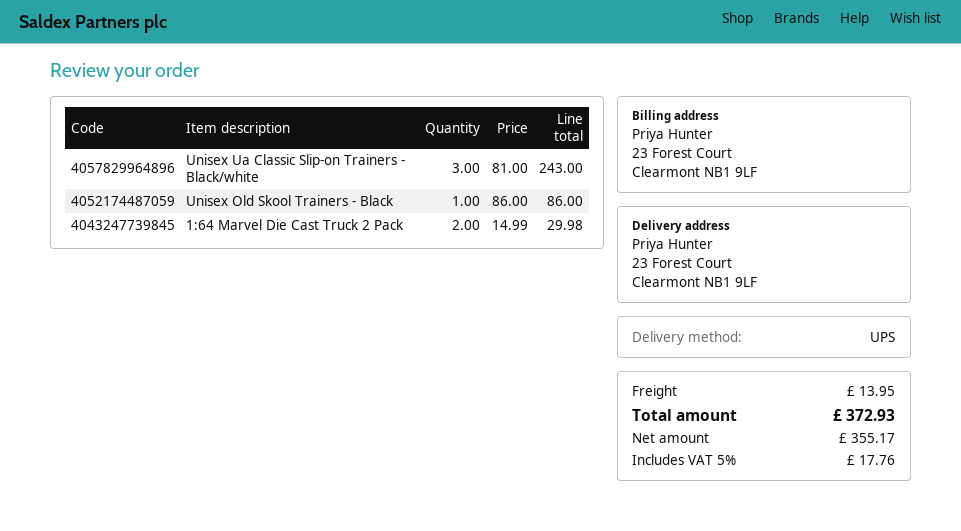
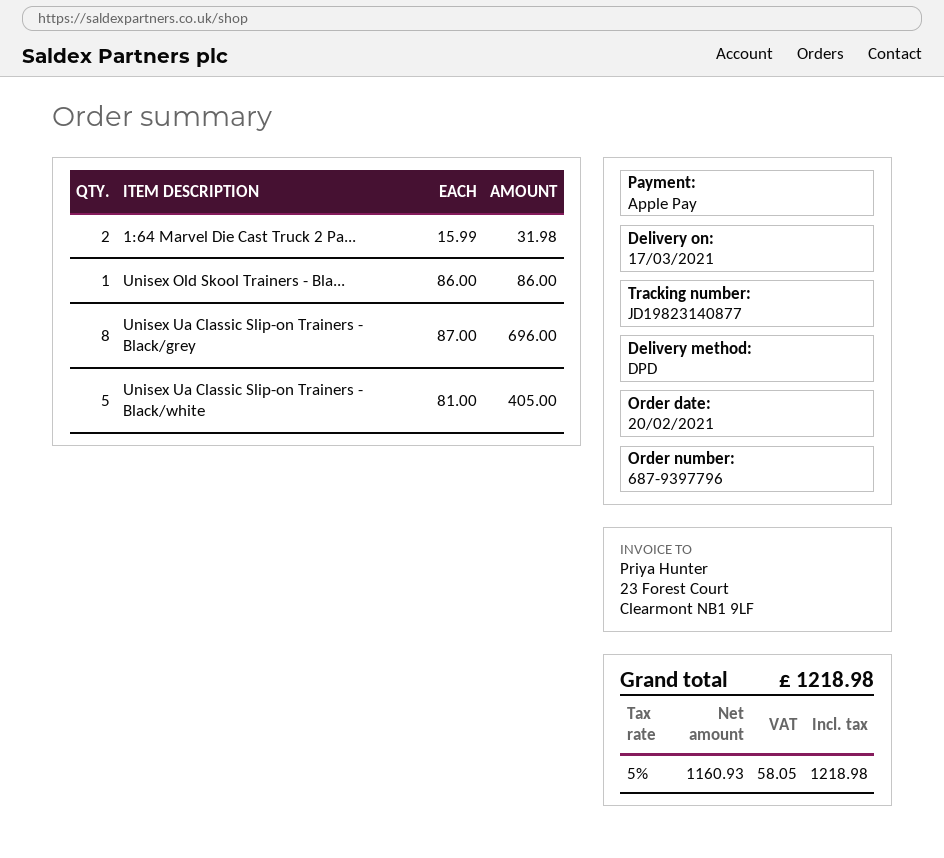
shipping method: UPS -> DPD
Unisex Ua Classic Slip-on Trainers - Black/white: 3 x 81.00 = 243.00 -> 5 x 81.00 = 405.00
1:64 Marvel Die Cast Truck 2 Pack: 2 x 14.99 = 29.98 -> 2 x 15.99 = 31.98
Unisex Ua Classic Slip-on Trainers - Black/grey: none -> 8 x 87.00 = 696.00
shipping: 13.95 -> none
net: 355.17 -> 1160.93
tax: 5% = 17.76 -> 5% = 58.05
total: 372.93 -> 1218.98

